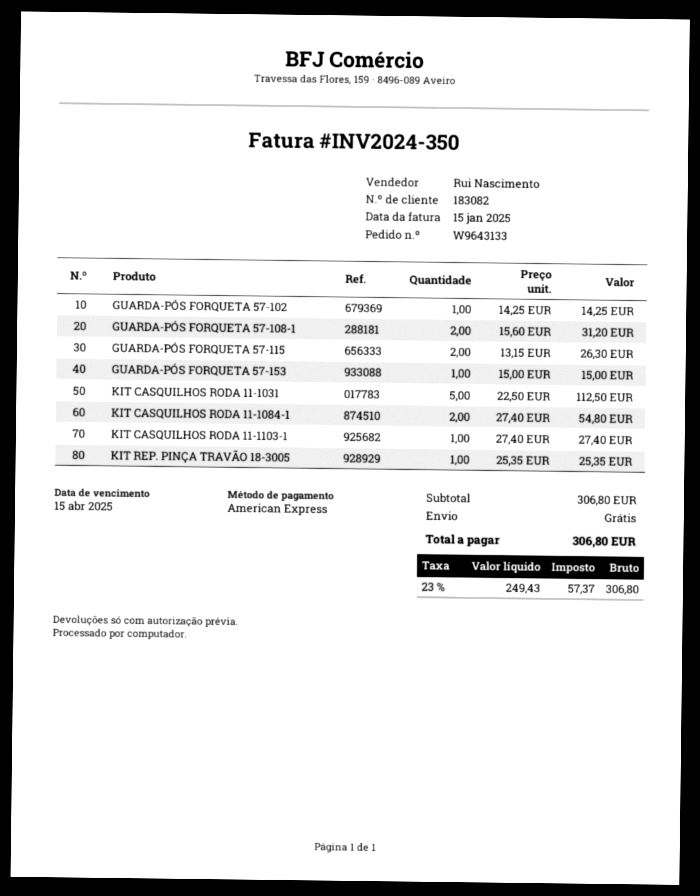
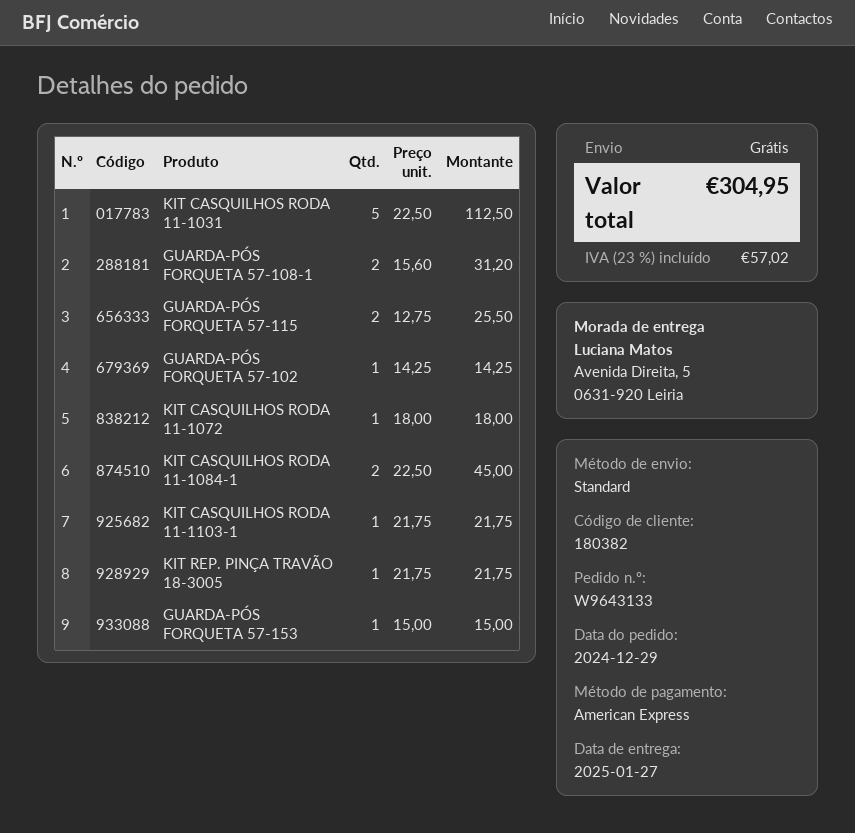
customer number: 183082 -> 180382
GUARDA-PÓS FORQUETA 57-115: 2 x 13.15 = 26.30 -> 2 x 12.75 = 25.50
KIT CASQUILHOS RODA 11-1084-1: 2 x 27.40 = 54.80 -> 2 x 22.50 = 45.00
KIT CASQUILHOS RODA 11-1103-1: 1 x 27.40 = 27.40 -> 1 x 21.75 = 21.75
KIT REP. PINÇA TRAVÃO 18-3005: 1 x 25.35 = 25.35 -> 1 x 21.75 = 21.75
KIT CASQUILHOS RODA 11-1072: none -> 1 x 18.00 = 18.00
tax: 23% = 57.37 -> 23% = 57.02
total: 306.80 -> 304.95

